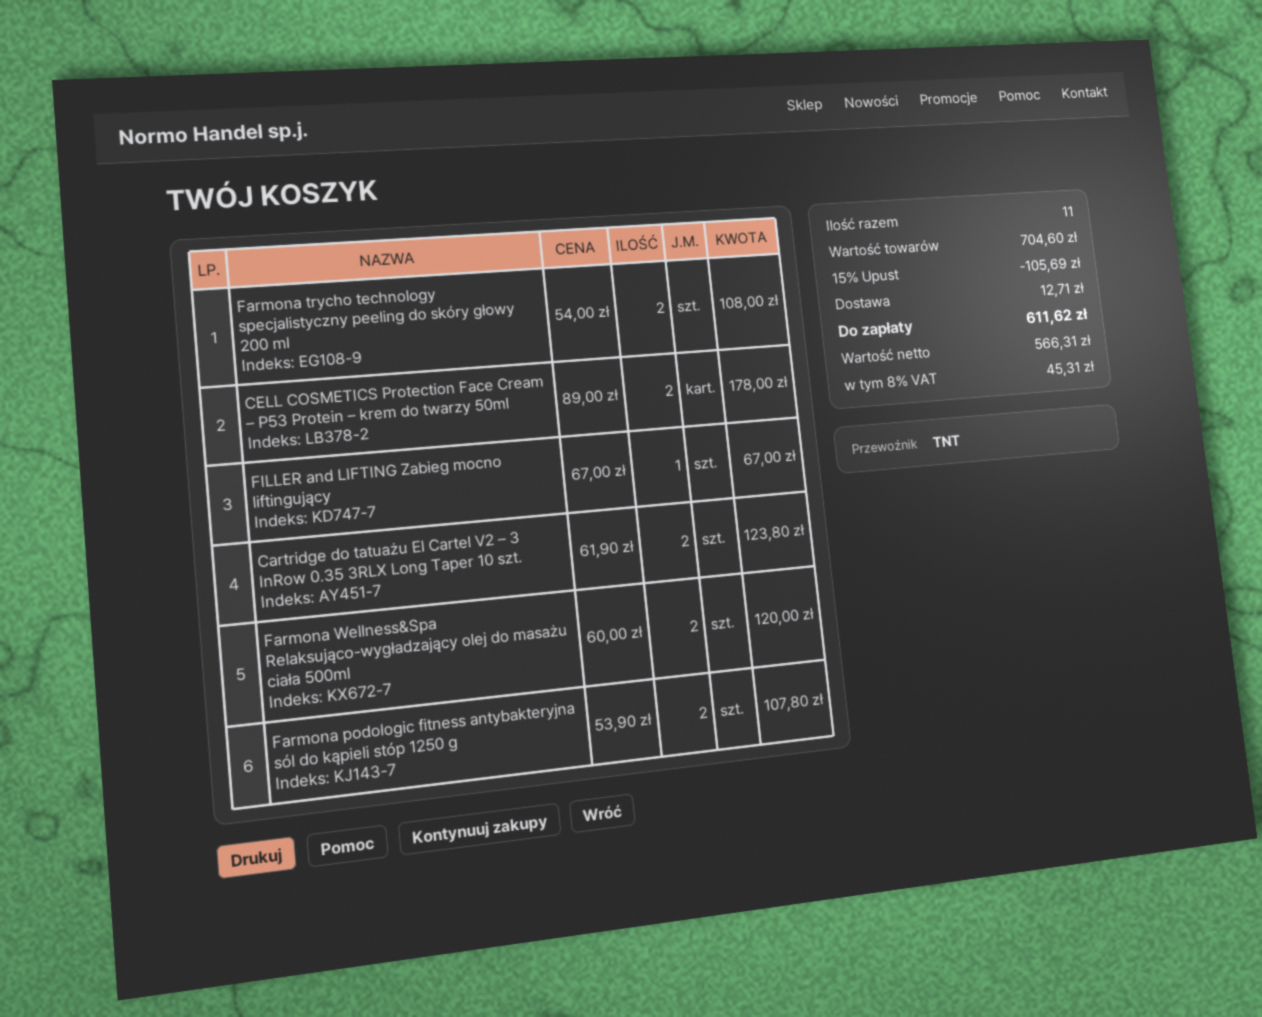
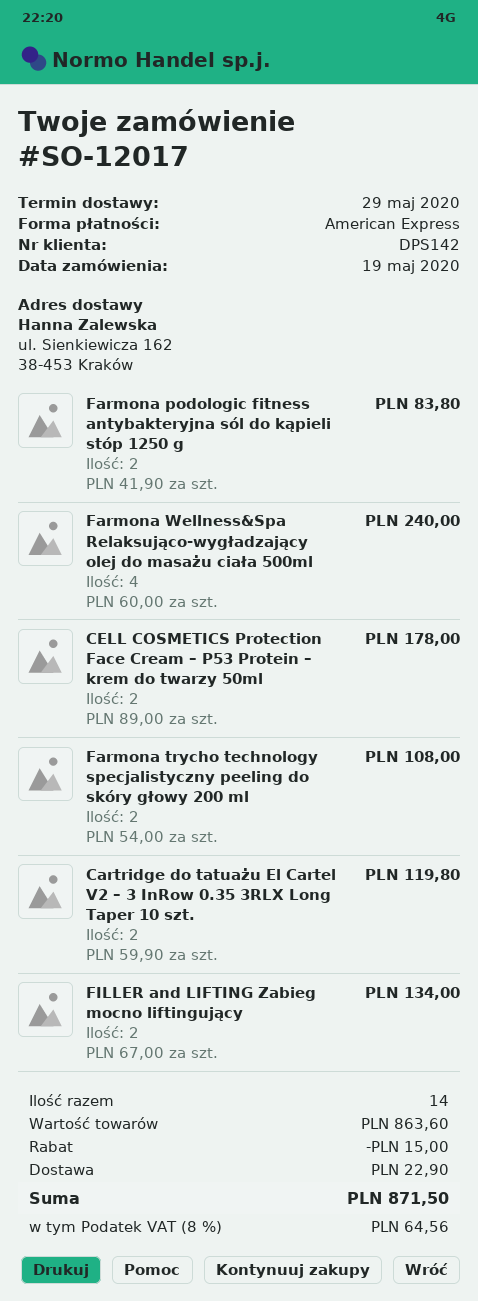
FILLER and LIFTING Zabieg mocno liftingujący: 1 x 67.00 = 67.00 -> 2 x 67.00 = 134.00
Cartridge do tatuażu El Cartel V2 – 3 InRow 0.35 3RLX Long Taper 10 szt.: 2 x 61.90 = 123.80 -> 2 x 59.90 = 119.80
Farmona Wellness&Spa Relaksująco-wygładzający olej do masażu ciała 500ml: 2 x 60.00 = 120.00 -> 4 x 60.00 = 240.00
Farmona podologic fitness antybakteryjna sól do kąpieli stóp 1250 g: 2 x 53.90 = 107.80 -> 2 x 41.90 = 83.80
total quantity: 11 -> 14
subtotal: 704.60 -> 863.60
discount: 105.69 -> 15.00
shipping: 12.71 -> 22.90
tax: 8% = 45.31 -> 8% = 64.56
total: 611.62 -> 871.50

